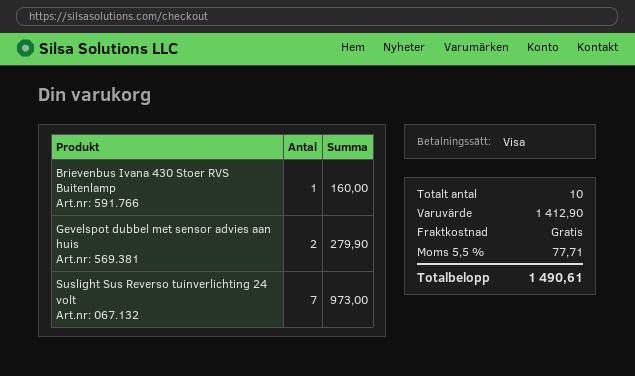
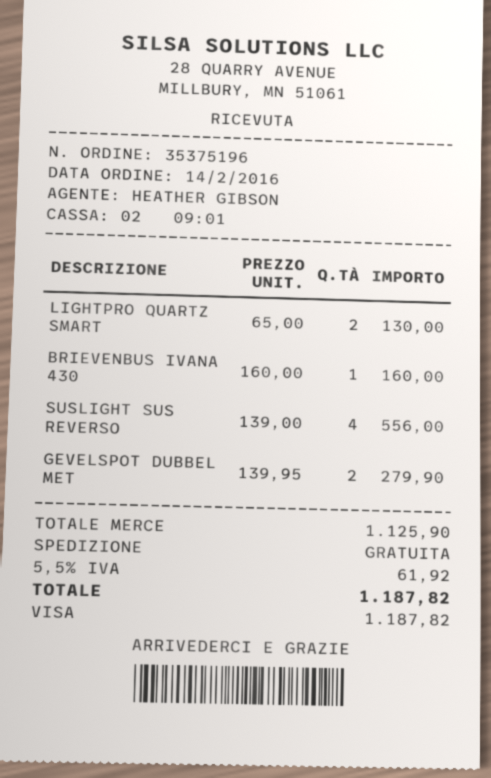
Suslight Sus Reverso tuinverlichting 24 volt: 7 for 973.00 -> 4 for 556.00
LIGHTPRO QUARTZ SMART: none -> 2 for 130.00
subtotal: 1412.90 -> 1125.90
tax: 5.5% = 77.71 -> 5.5% = 61.92
total: 1490.61 -> 1187.82

